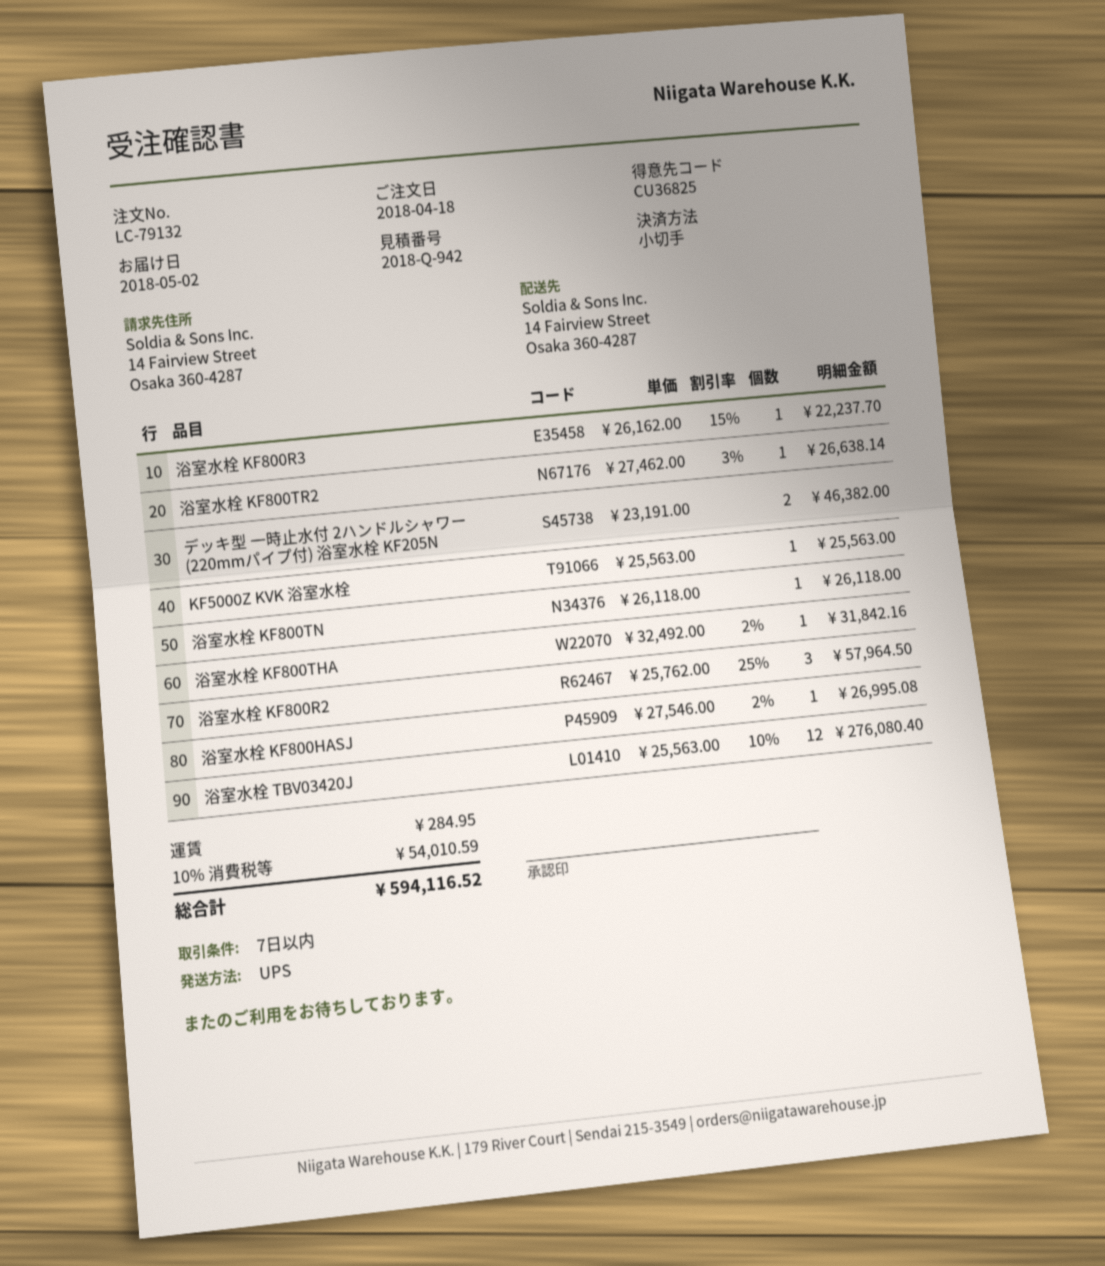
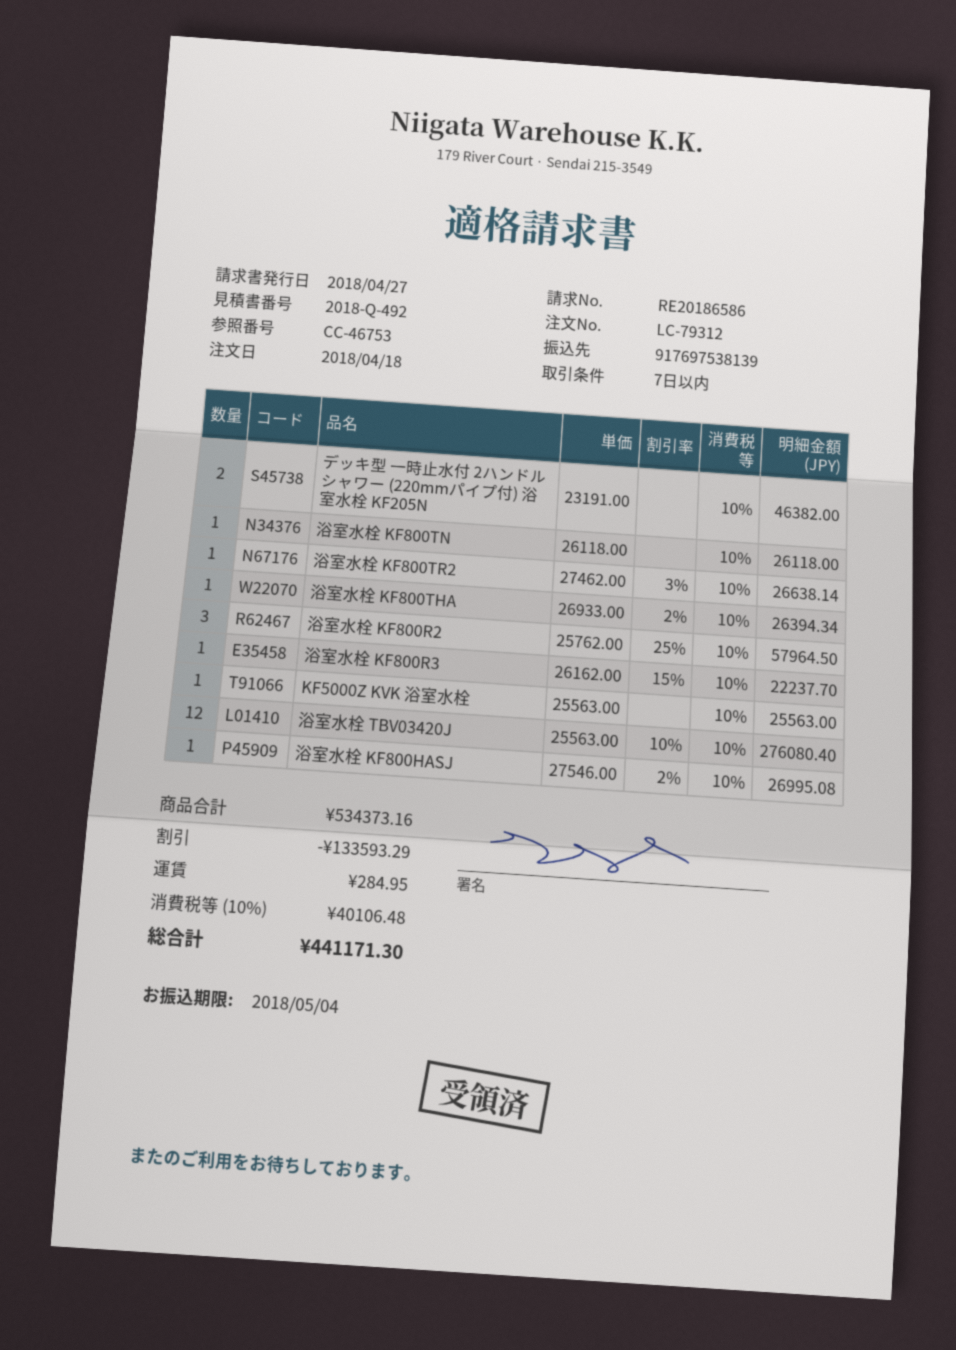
quote number: 2018-Q-942 -> 2018-Q-492
order number: LC-79132 -> LC-79312
浴室水栓 KF800THA: 1 x 32492.00 - 2% = 31842.16 -> 1 x 26933.00 - 2% = 26394.34
discount: none -> 133593.29
tax: 10% = 54010.59 -> 10% = 40106.48
total: 594116.52 -> 441171.30

